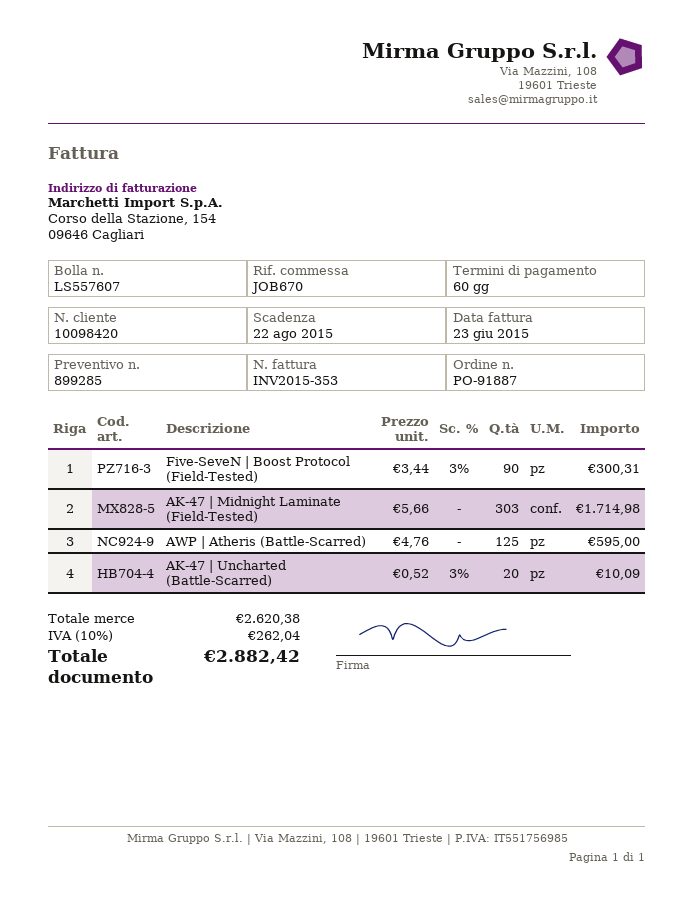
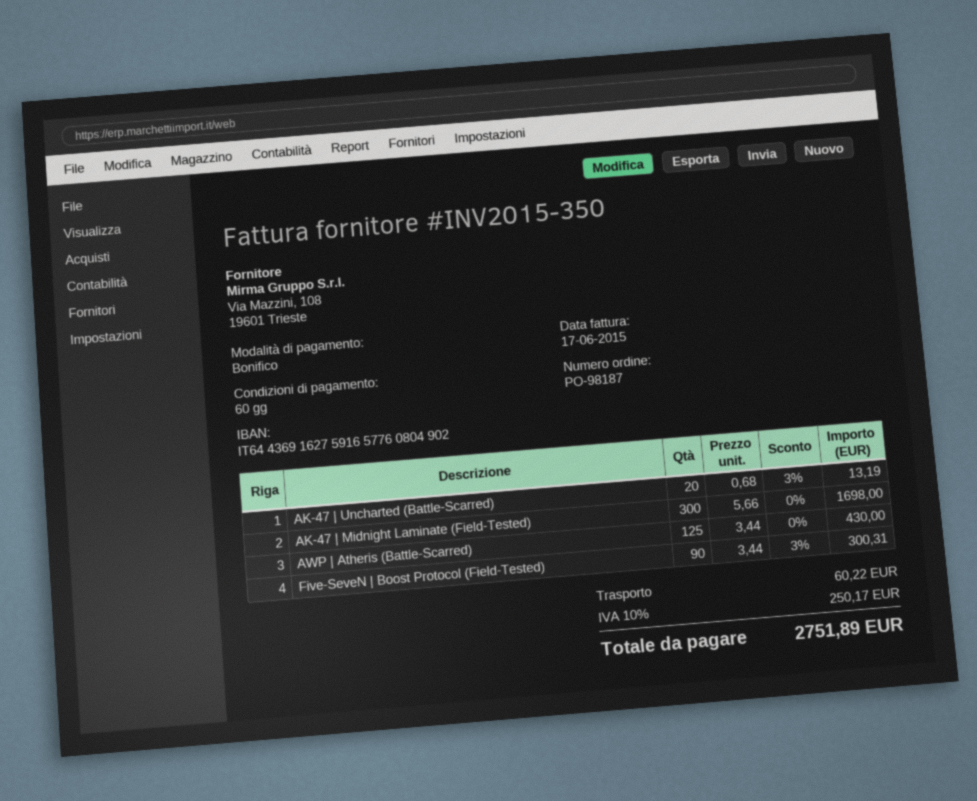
order number: PO-91887 -> PO-98187
invoice number: INV2015-353 -> INV2015-350
invoice date: 2015-06-23 -> 2015-06-17
AK-47 | Midnight Laminate (Field-Tested): 303 x 5.66 = 1714.98 -> 300 x 5.66 = 1698.00
AWP | Atheris (Battle-Scarred): 125 x 4.76 = 595.00 -> 125 x 3.44 = 430.00
AK-47 | Uncharted (Battle-Scarred): 20 x 0.52 - 3% = 10.09 -> 20 x 0.68 - 3% = 13.19
shipping: none -> 60.22
tax: 10% = 262.04 -> 10% = 250.17
total: 2882.42 -> 2751.89

